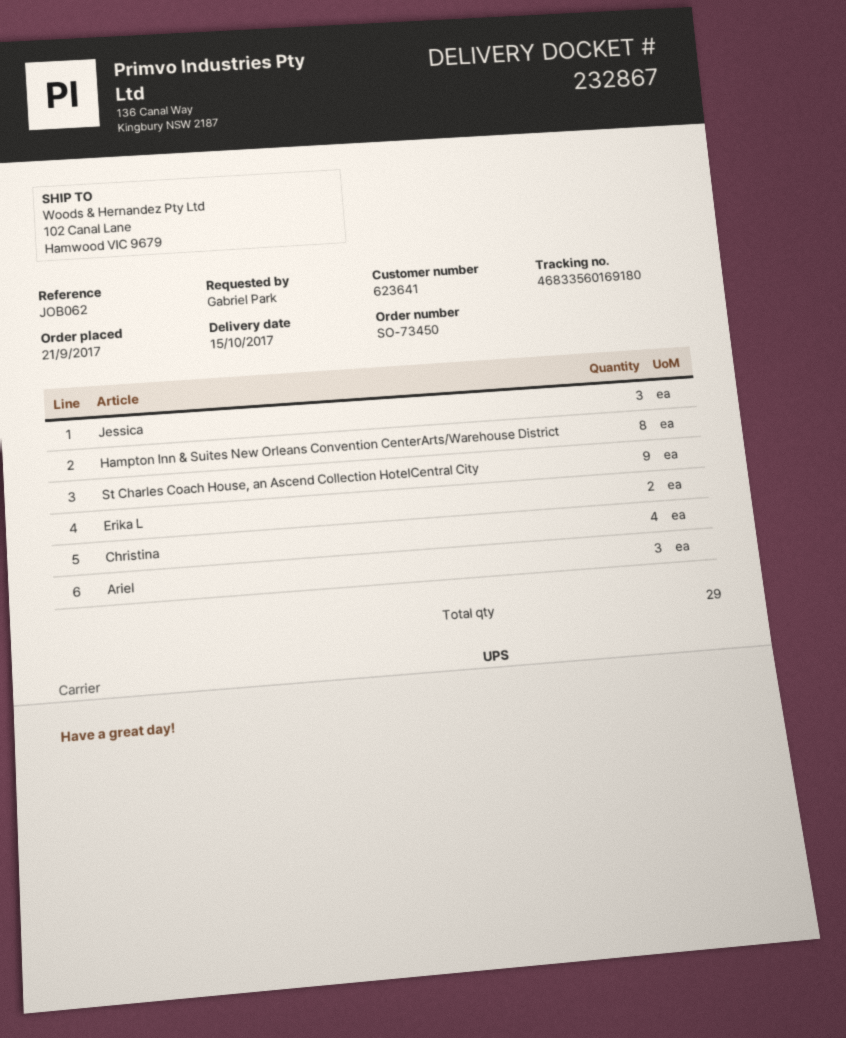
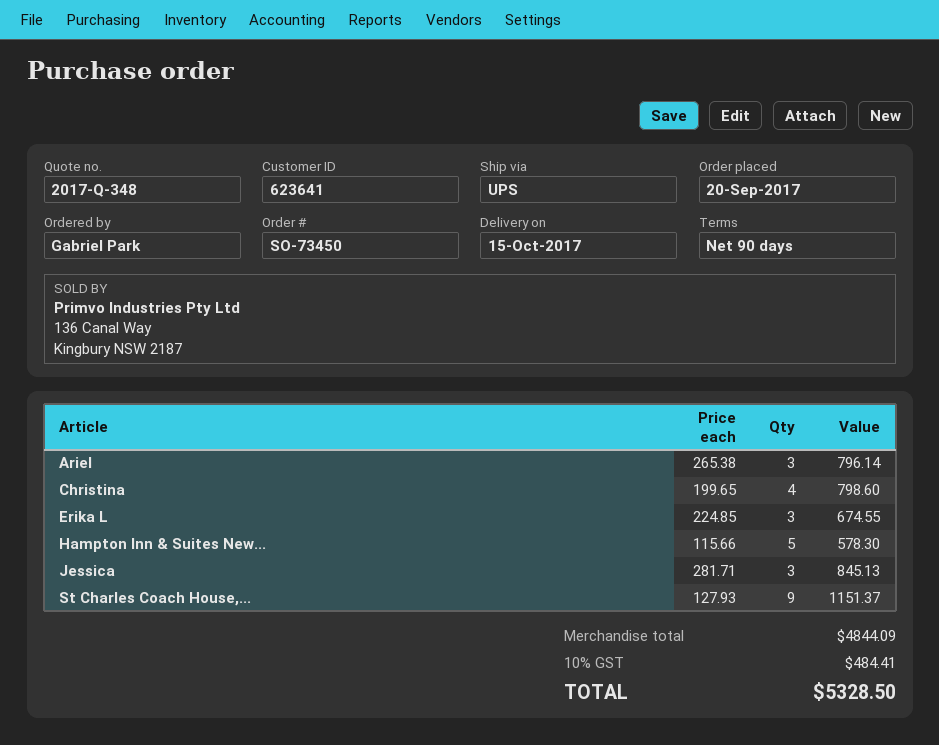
order date: 2017-09-21 -> 2017-09-20
Hampton Inn & Suites New Orleans Convention CenterArts/Warehouse District: 8 -> 5
Erika L: 2 -> 3

